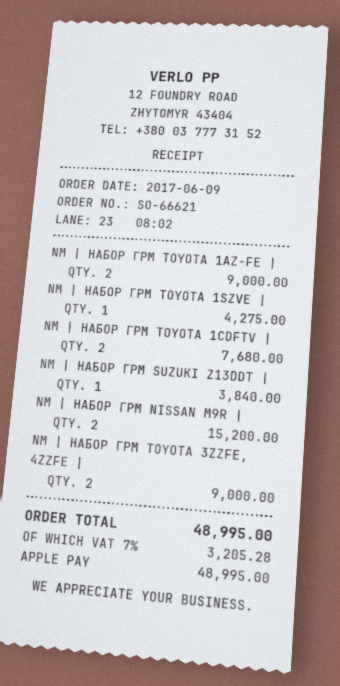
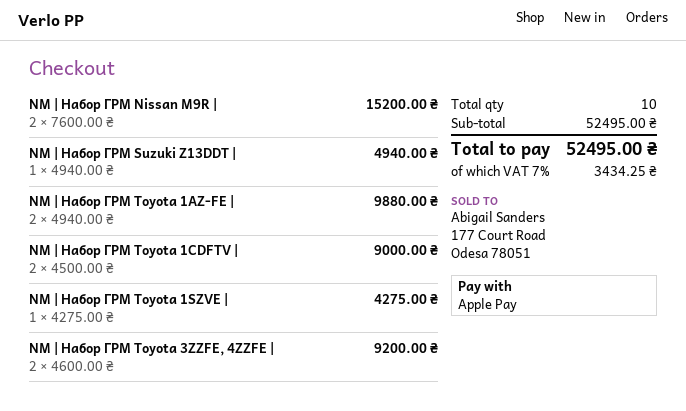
NM | НАБОР ГРМ TOYOTA 1AZ-FE |: 2 for 9000.00 -> 2 for 9880.00
NM | НАБОР ГРМ TOYOTA 1CDFTV |: 2 for 7680.00 -> 2 for 9000.00
NM | НАБОР ГРМ SUZUKI Z13DDT |: 1 for 3840.00 -> 1 for 4940.00
NM | НАБОР ГРМ TOYOTA 3ZZFE, 4ZZFE |: 2 for 9000.00 -> 2 for 9200.00
tax: 7% = 3205.28 -> 7% = 3434.25
total: 48995.00 -> 52495.00

